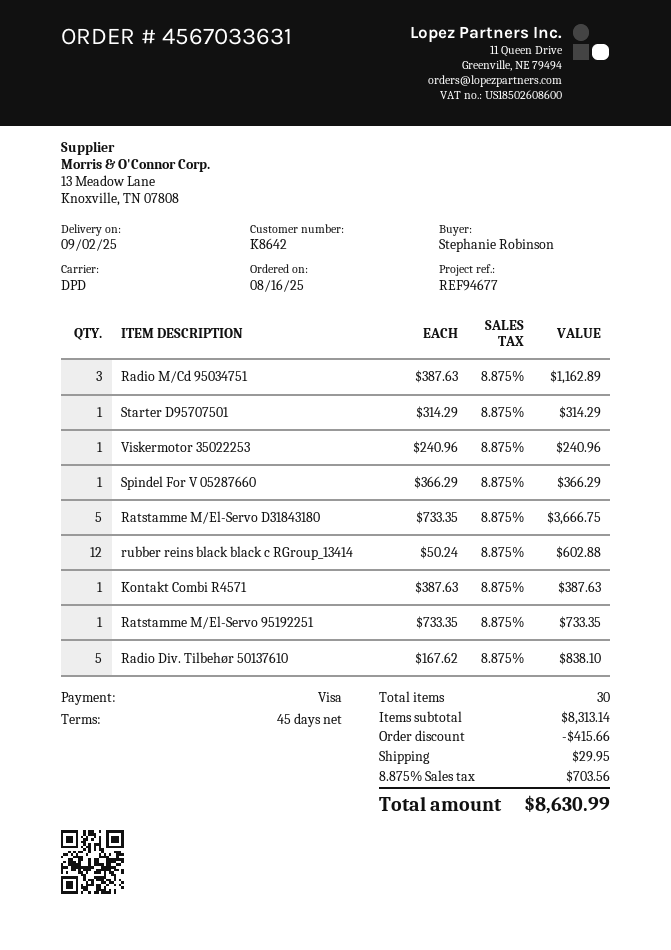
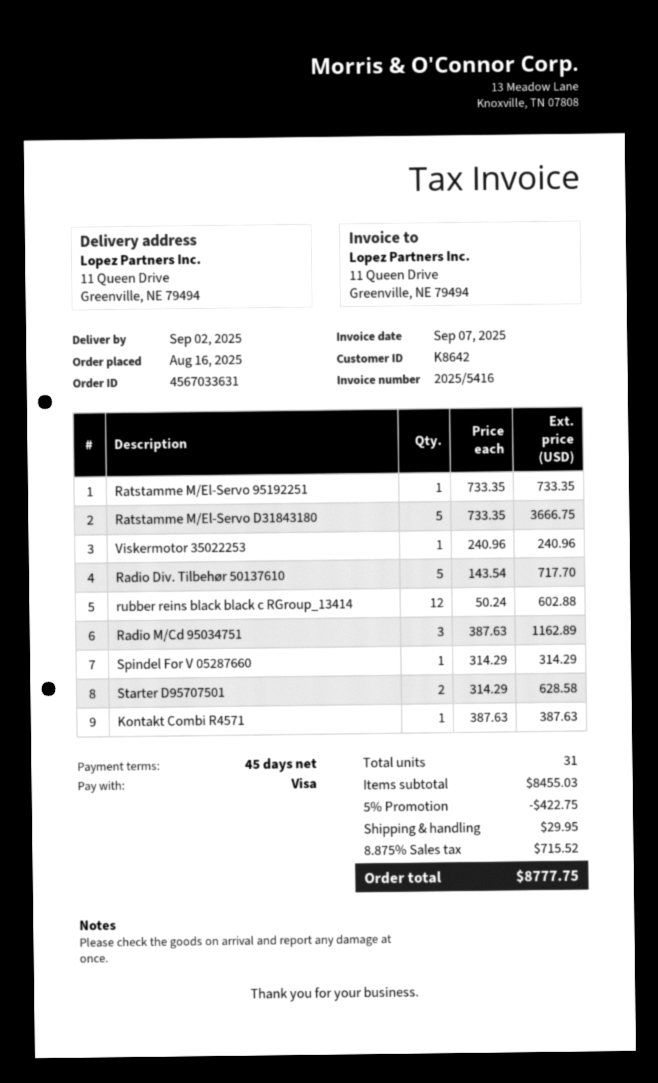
Starter D95707501: 1 x 314.29 = 314.29 -> 2 x 314.29 = 628.58
Spindel For V 05287660: 1 x 366.29 = 366.29 -> 1 x 314.29 = 314.29
Radio Div. Tilbehør 50137610: 5 x 167.62 = 838.10 -> 5 x 143.54 = 717.70
total quantity: 30 -> 31
subtotal: 8313.14 -> 8455.03
discount: 415.66 -> 422.75
tax: 8.875% = 703.56 -> 8.875% = 715.52
total: 8630.99 -> 8777.75

